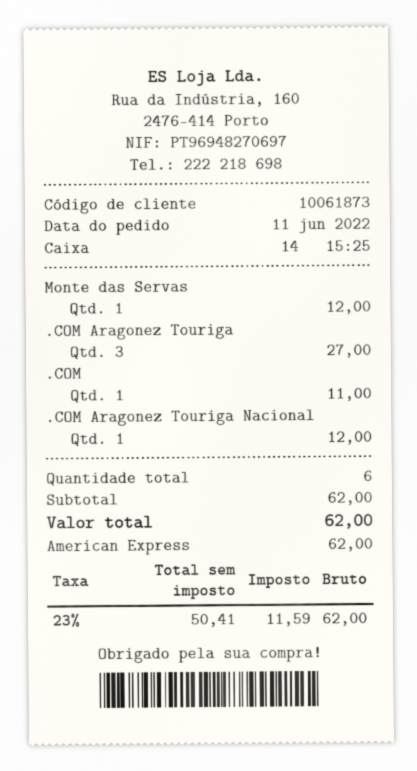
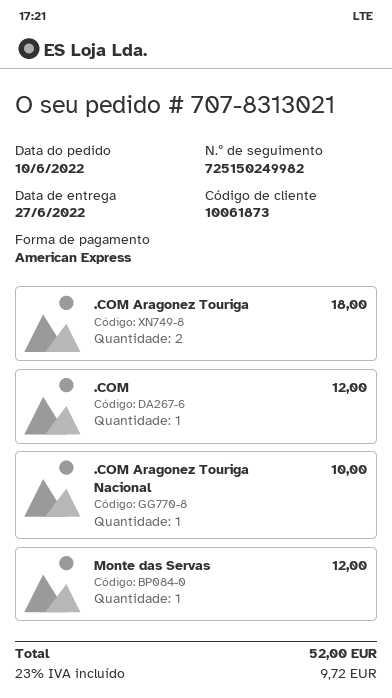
order date: 2022-06-11 -> 2022-06-10
.COM Aragonez Touriga: 3 for 27.00 -> 2 for 18.00
.COM: 1 for 11.00 -> 1 for 12.00
.COM Aragonez Touriga Nacional: 1 for 12.00 -> 1 for 10.00
tax: 23% = 11.59 -> 23% = 9.72
total: 62.00 -> 52.00

